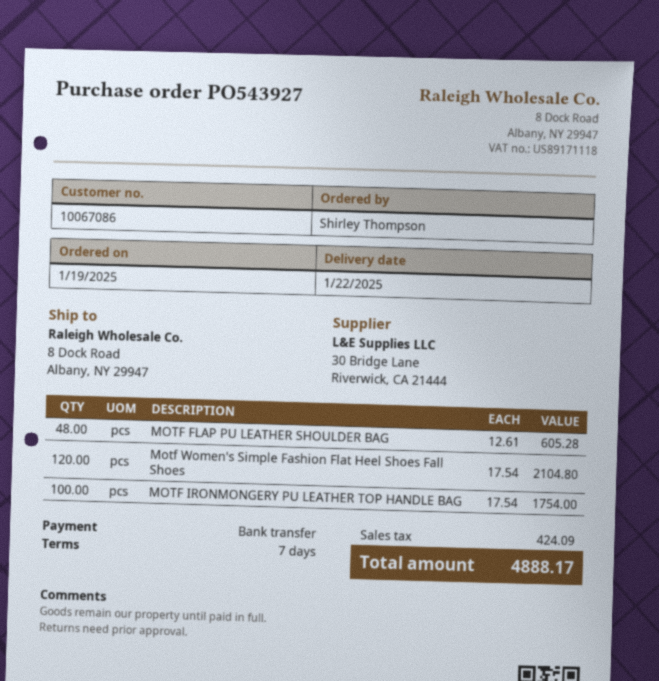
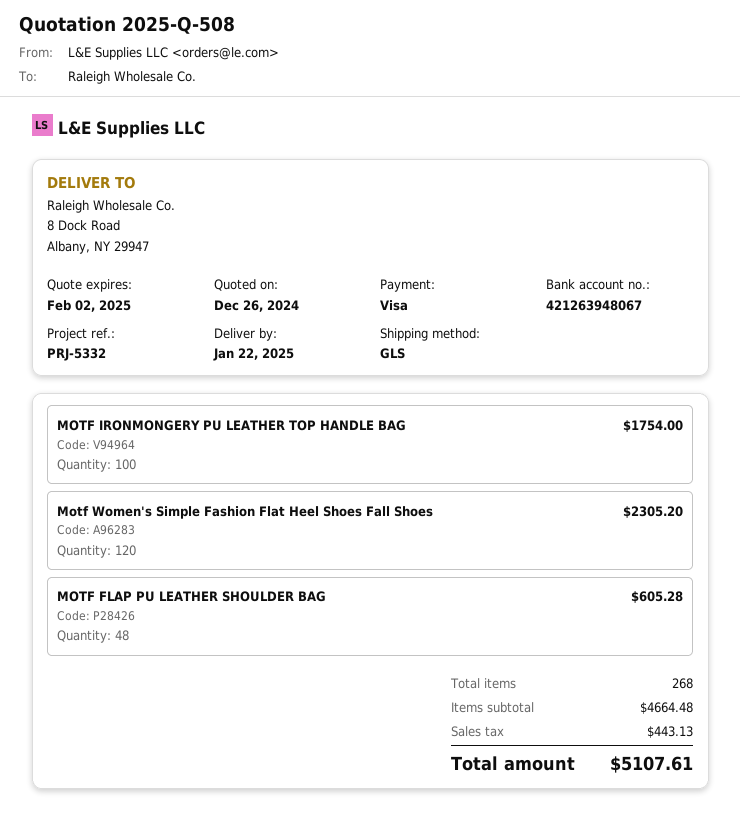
payment method: bank transfer -> Visa
Motf Women's Simple Fashion Flat Heel Shoes Fall Shoes: 120 for 2104.80 -> 120 for 2305.20
tax: 424.09 -> 443.13
total: 4888.17 -> 5107.61

